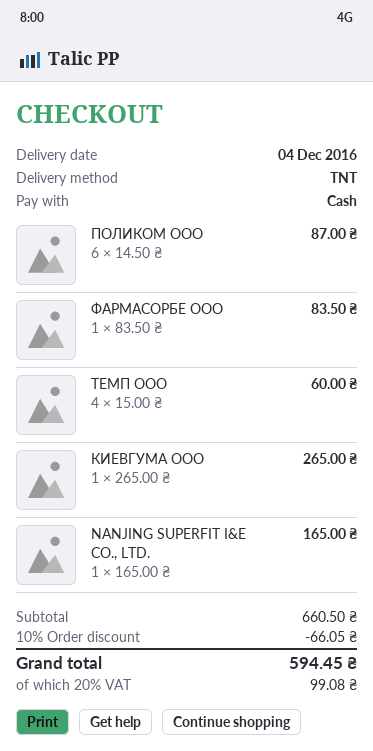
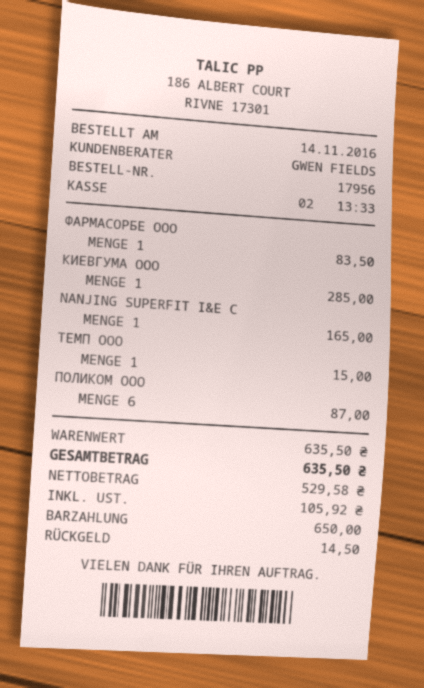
ТЕМП ООО: 4 for 60.00 -> 1 for 15.00
КИЕВГУМА ООО: 1 for 265.00 -> 1 for 285.00
subtotal: 660.50 -> 635.50
discount: 10% = 66.05 -> none
tax: 99.08 -> 105.92
total: 594.45 -> 635.50

